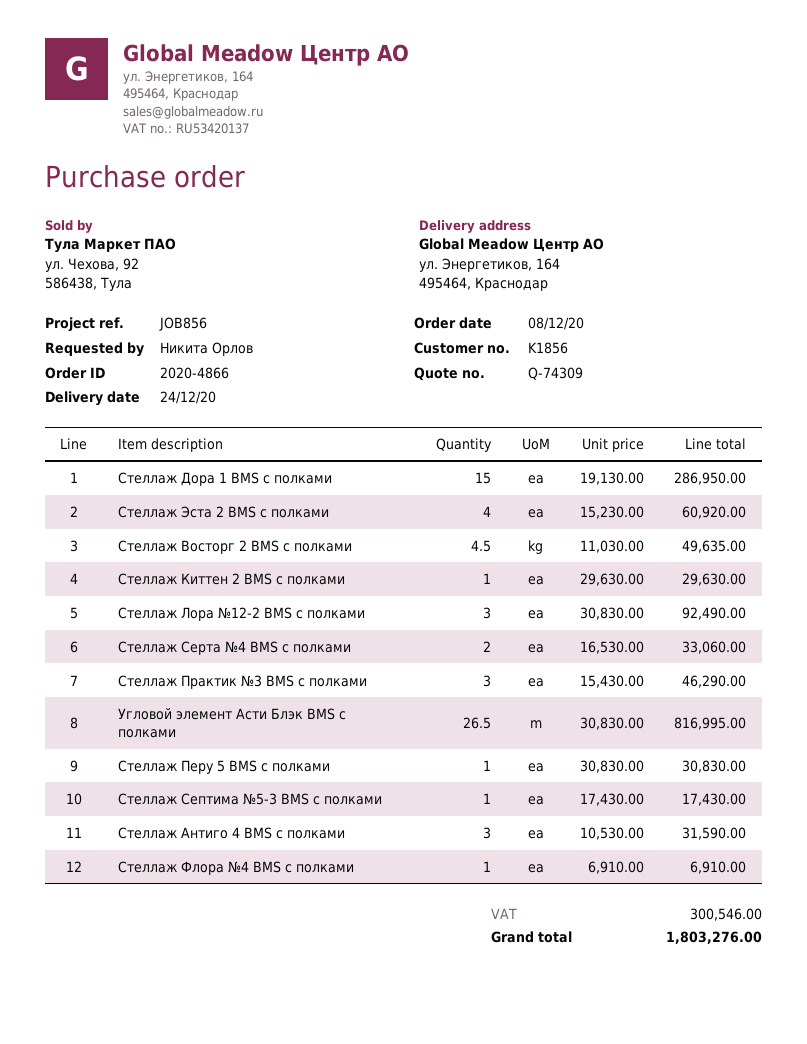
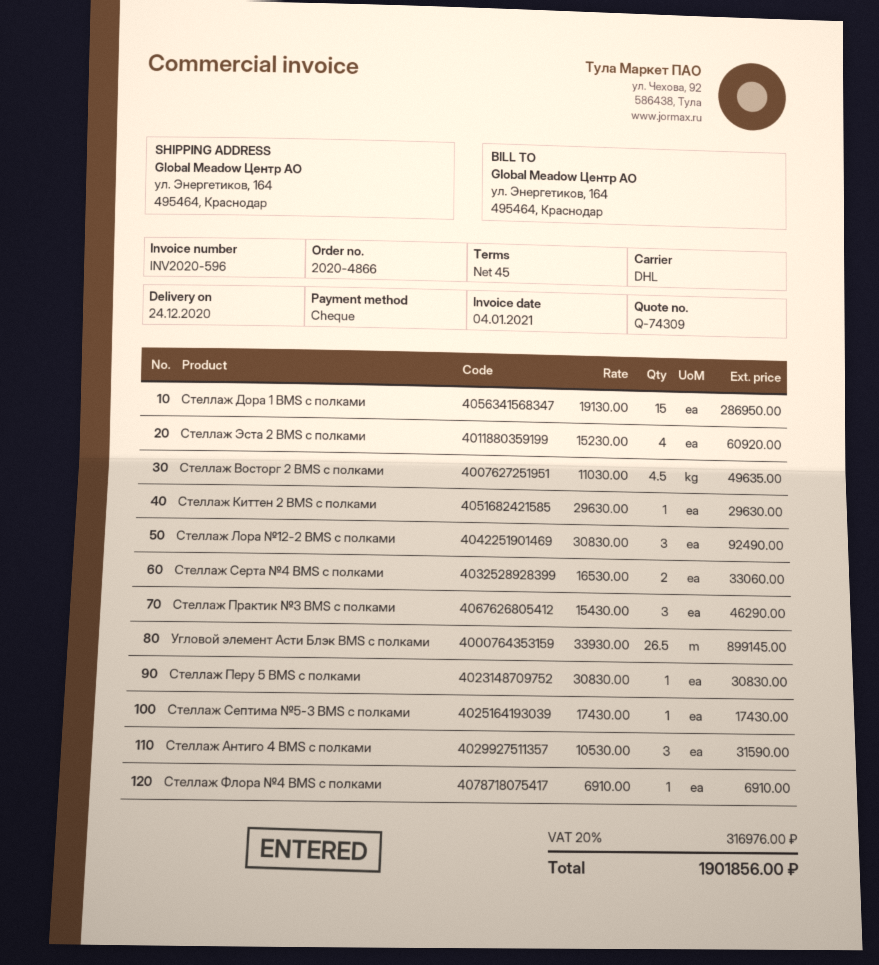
Угловой элемент Асти Блэк BMS с полками: 26.5 x 30830.00 = 816995.00 -> 26.5 x 33930.00 = 899145.00
tax: 300546.00 -> 316976.00
total: 1803276.00 -> 1901856.00

